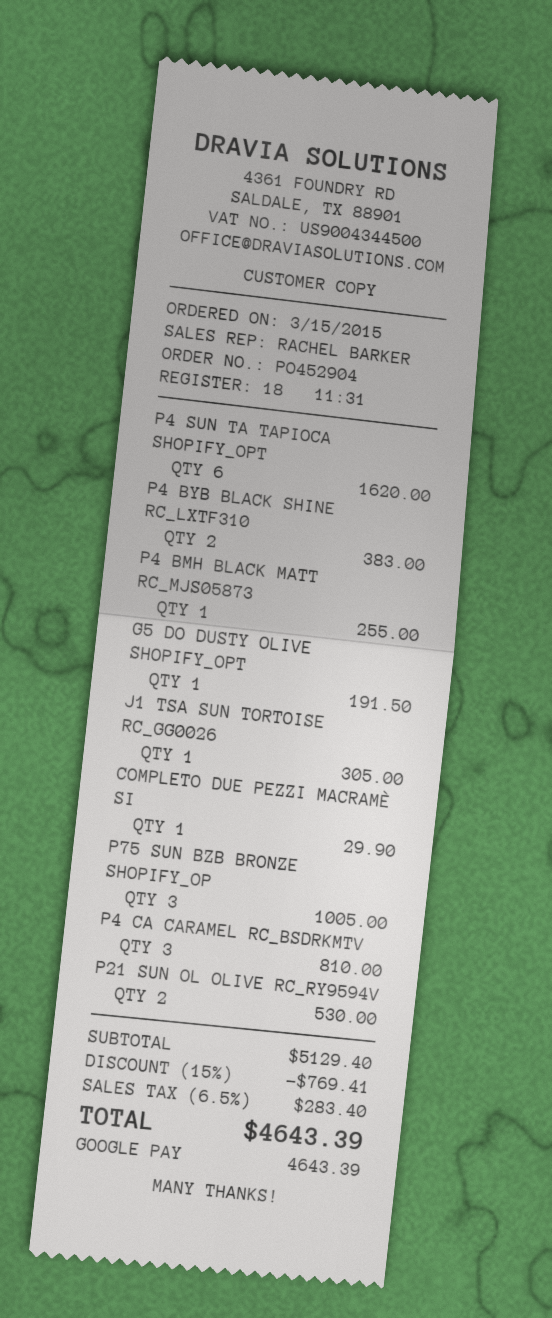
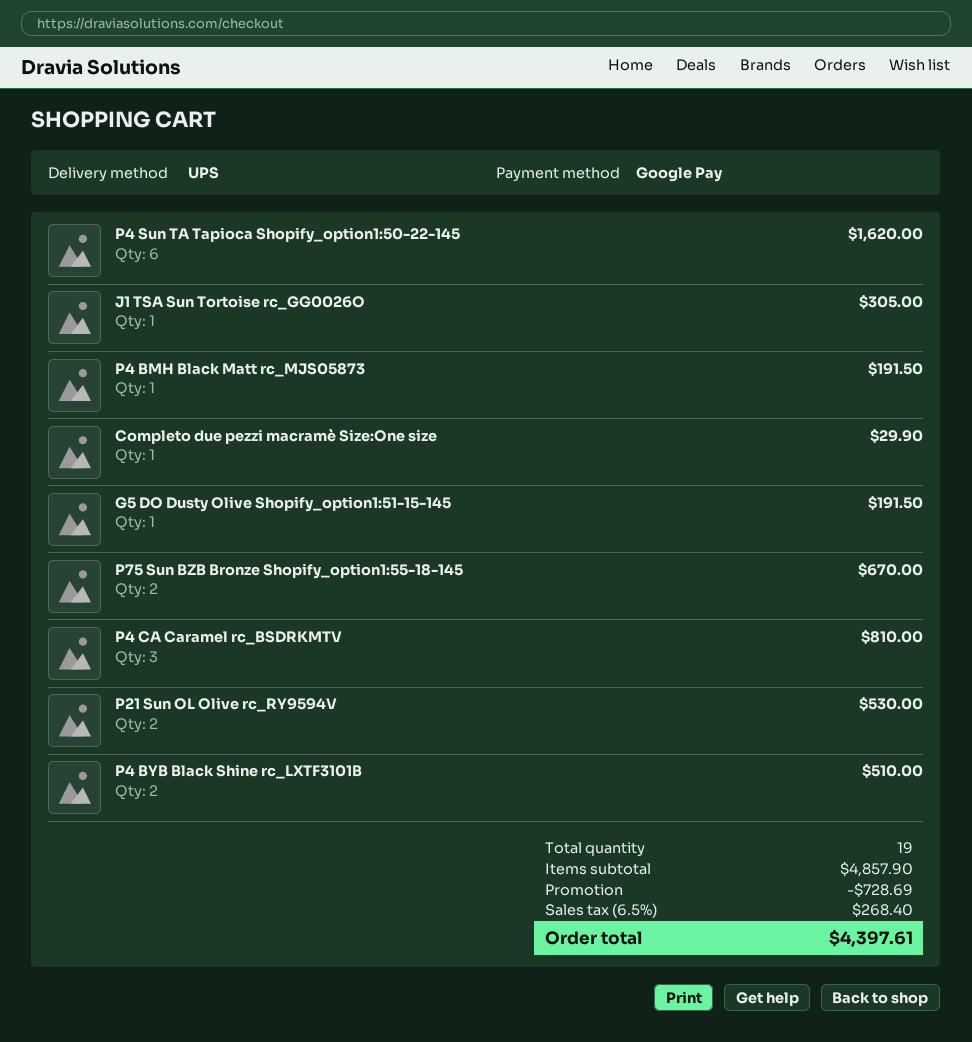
P4 BYB BLACK SHINE RC_LXTF310: 2 for 383.00 -> 2 for 510.00
P4 BMH BLACK MATT RC_MJS05873: 1 for 255.00 -> 1 for 191.50
P75 SUN BZB BRONZE SHOPIFY_OP: 3 for 1005.00 -> 2 for 670.00
subtotal: 5129.40 -> 4857.90
discount: 769.41 -> 728.69
tax: 6.5% = 283.40 -> 6.5% = 268.40
total: 4643.39 -> 4397.61

